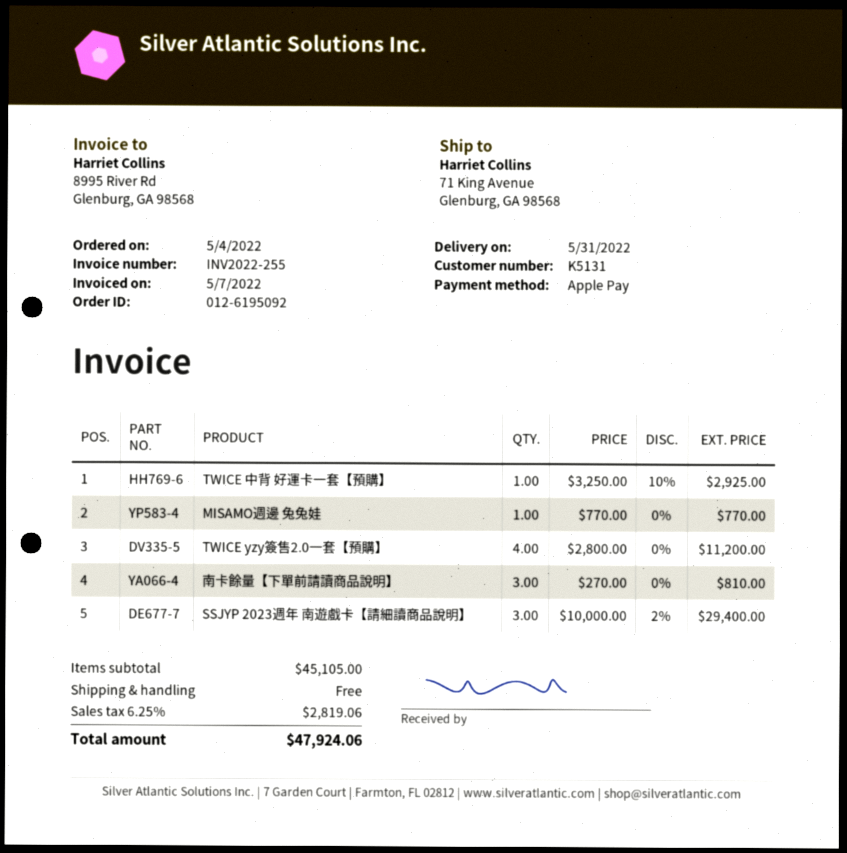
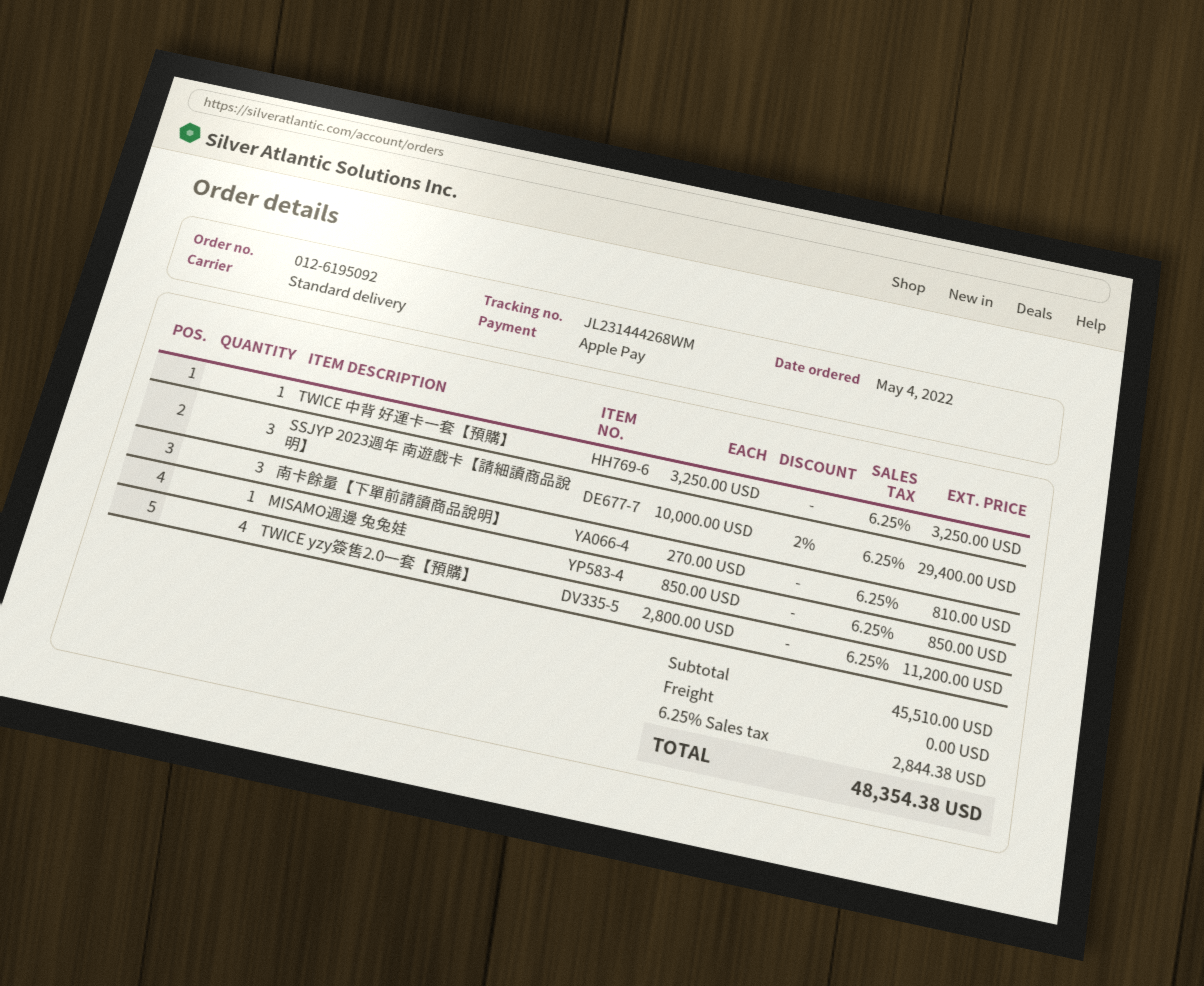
TWICE 中背 好運卡一套【預購】: 1 x 3250.00 - 10% = 2925.00 -> 1 x 3250.00 = 3250.00
MISAMO週邊 兔兔娃: 1 x 770.00 = 770.00 -> 1 x 850.00 = 850.00
subtotal: 45105.00 -> 45510.00
tax: 6.25% = 2819.06 -> 6.25% = 2844.38
total: 47924.06 -> 48354.38

